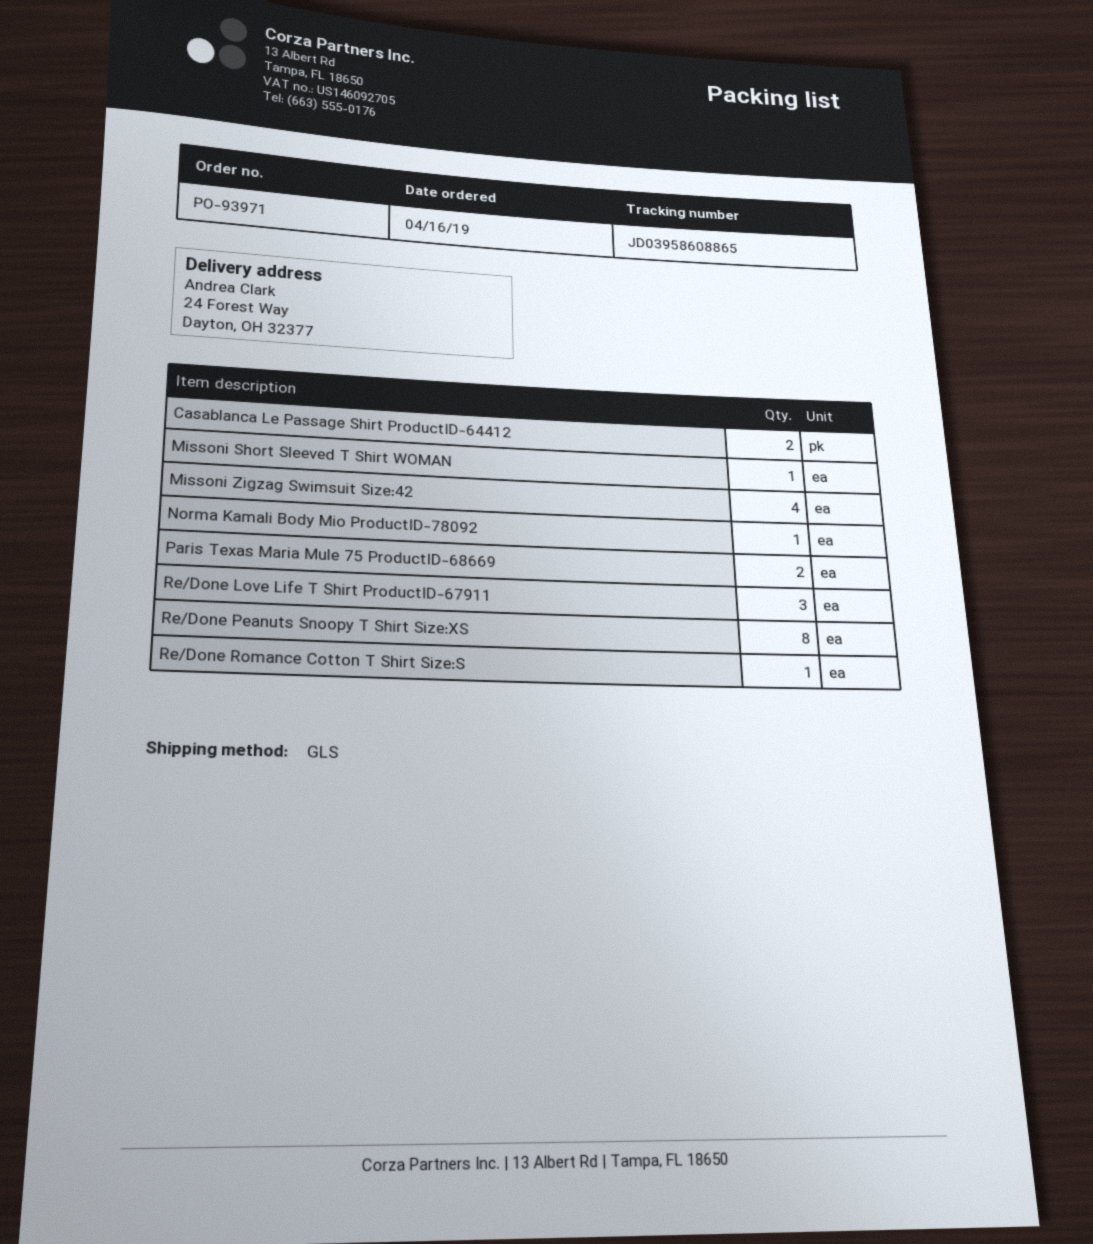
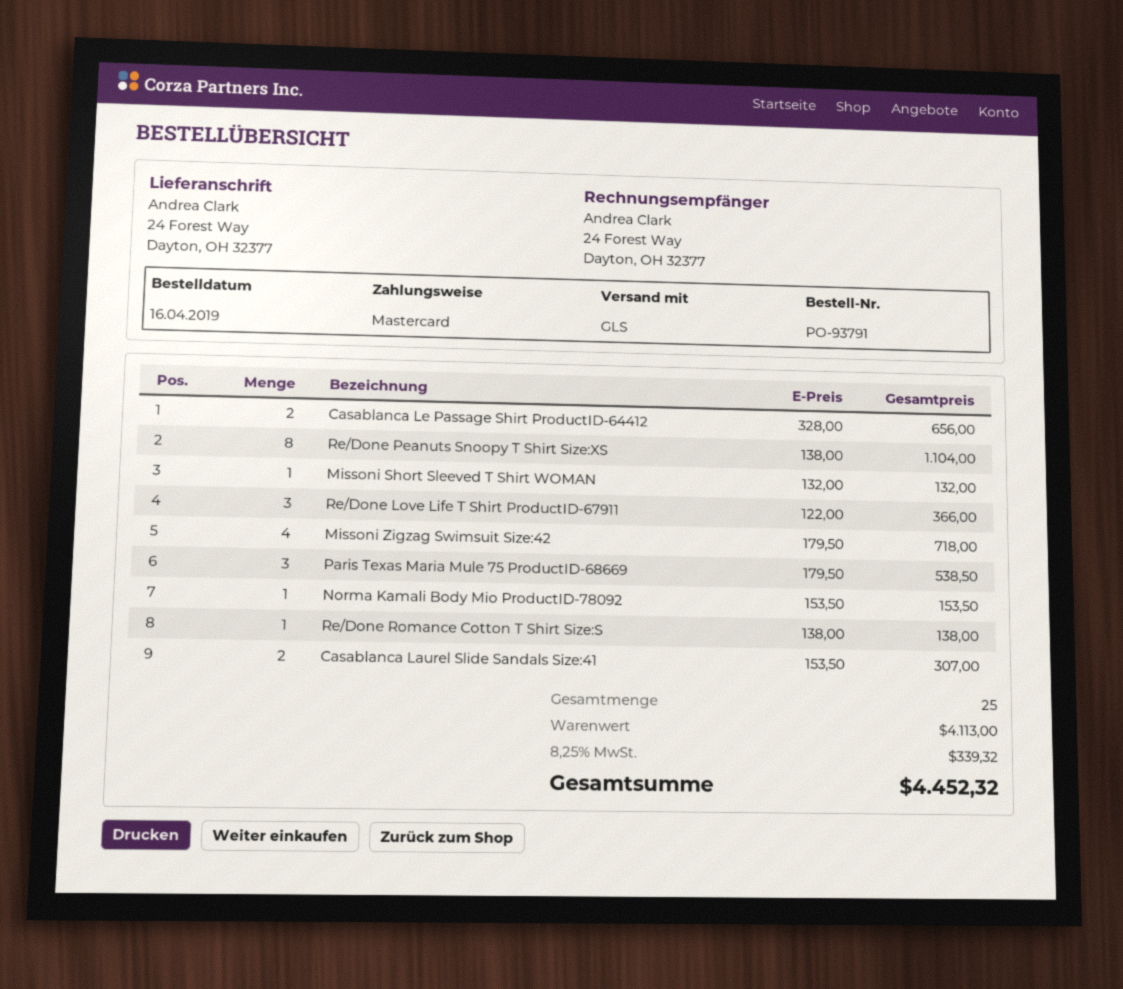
order number: PO-93971 -> PO-93791
Paris Texas Maria Mule 75 ProductID-68669: 2 -> 3
Casablanca Laurel Slide Sandals Size:41: none -> 2

